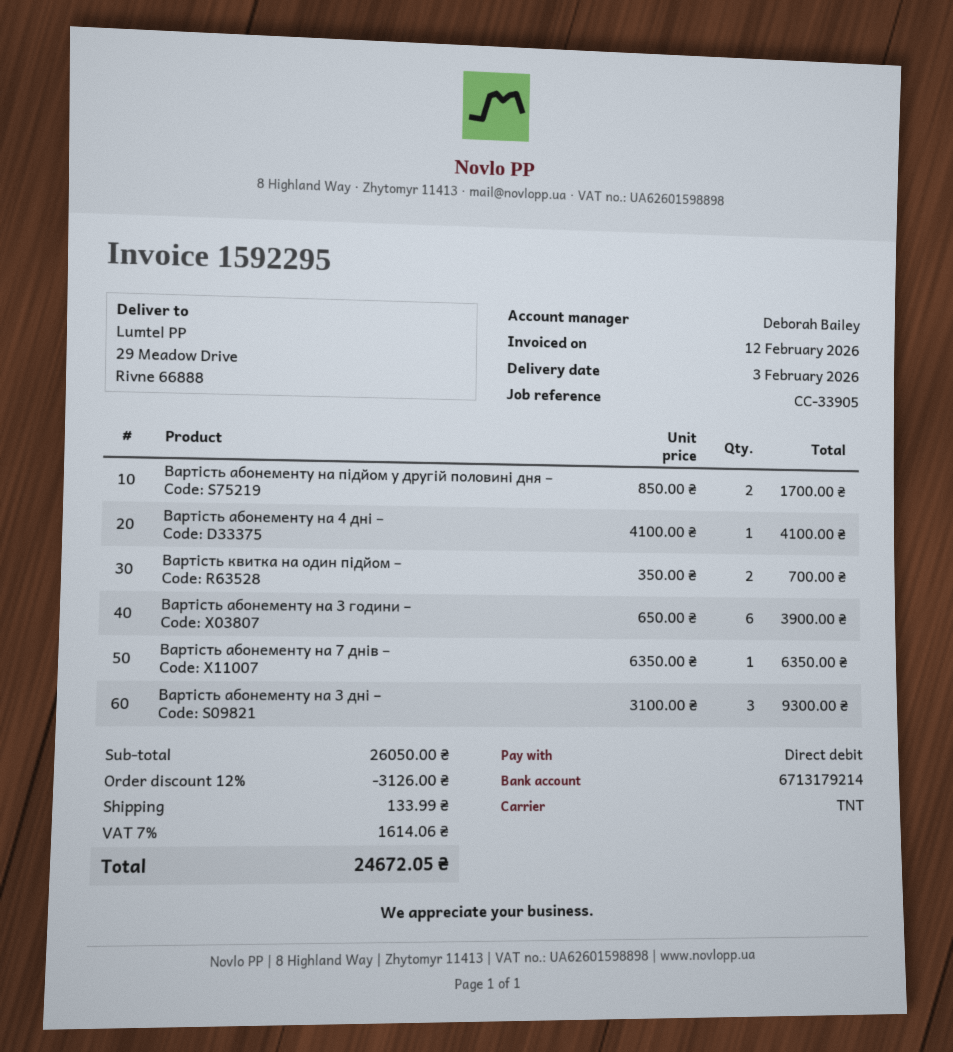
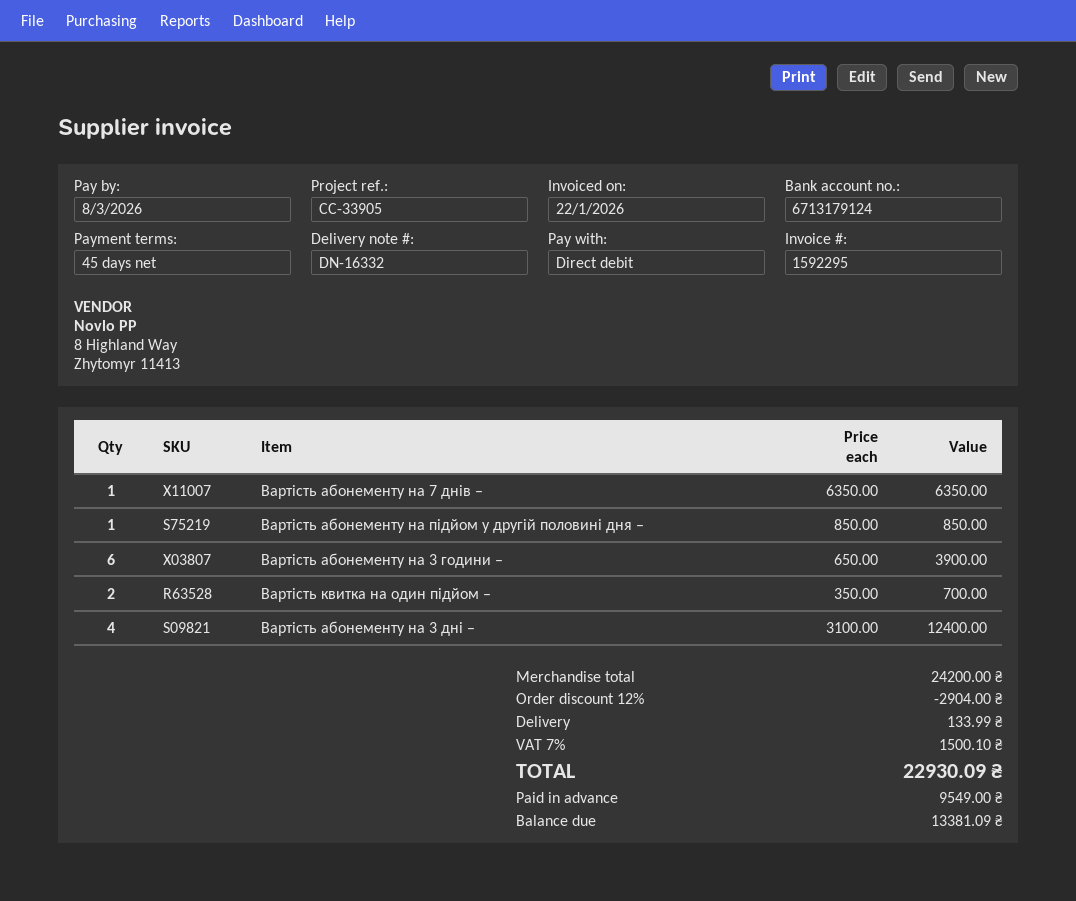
invoice date: 2026-02-12 -> 2026-01-22
bank account: 6713179214 -> 6713179124
Вартість абонементу на підйом у другій половині дня –: 2 x 850.00 = 1700.00 -> 1 x 850.00 = 850.00
Вартість абонементу на 4 дні –: 1 x 4100.00 = 4100.00 -> none
Вартість абонементу на 3 дні –: 3 x 3100.00 = 9300.00 -> 4 x 3100.00 = 12400.00
subtotal: 26050.00 -> 24200.00
discount: 12% = 3126.00 -> 12% = 2904.00
tax: 7% = 1614.06 -> 7% = 1500.10
total: 24672.05 -> 22930.09

